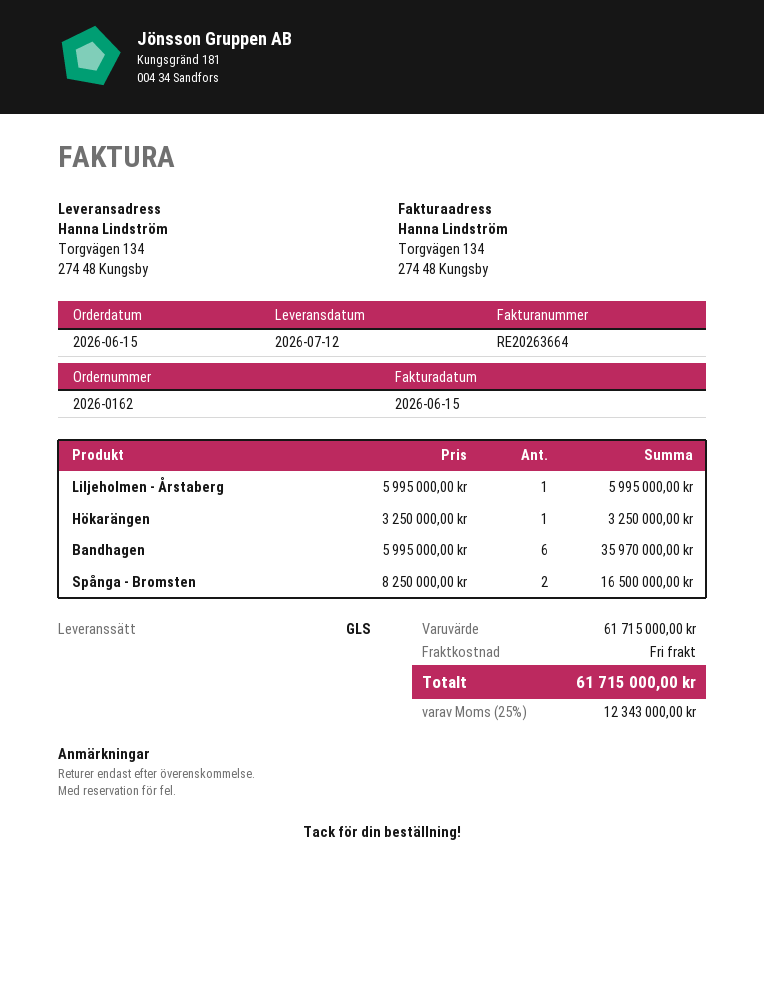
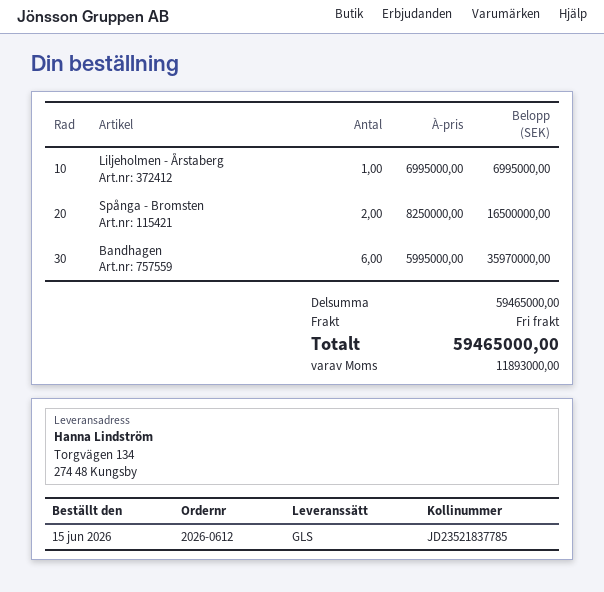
order number: 2026-0162 -> 2026-0612
Liljeholmen - Årstaberg: 1 x 5995000.00 = 5995000.00 -> 1 x 6995000.00 = 6995000.00
Hökarängen: 1 x 3250000.00 = 3250000.00 -> none
subtotal: 61715000.00 -> 59465000.00
tax: 12343000.00 -> 11893000.00
total: 61715000.00 -> 59465000.00

